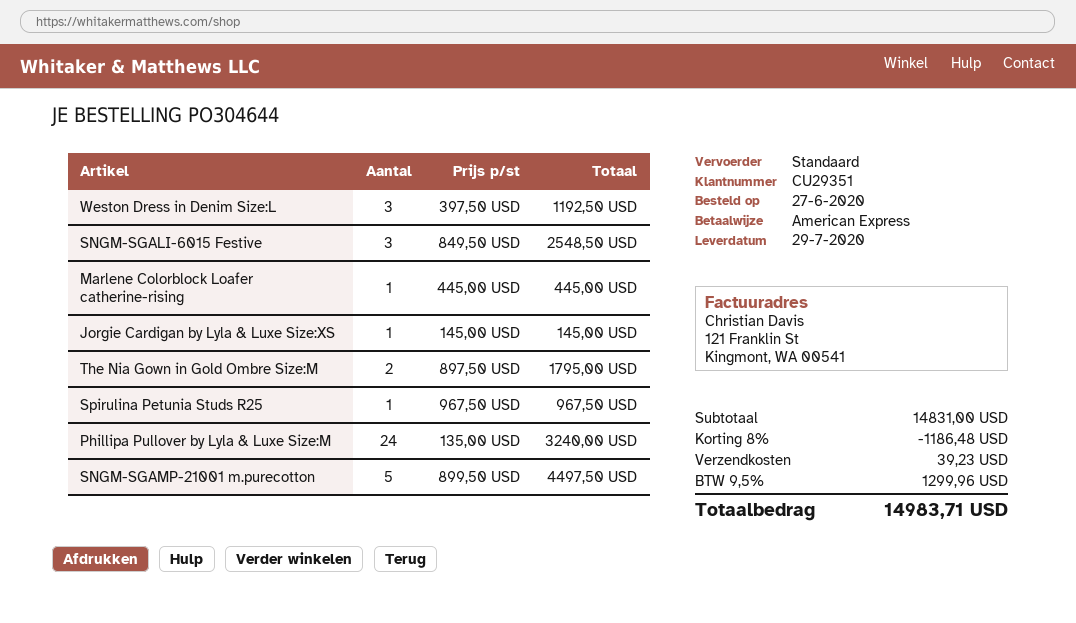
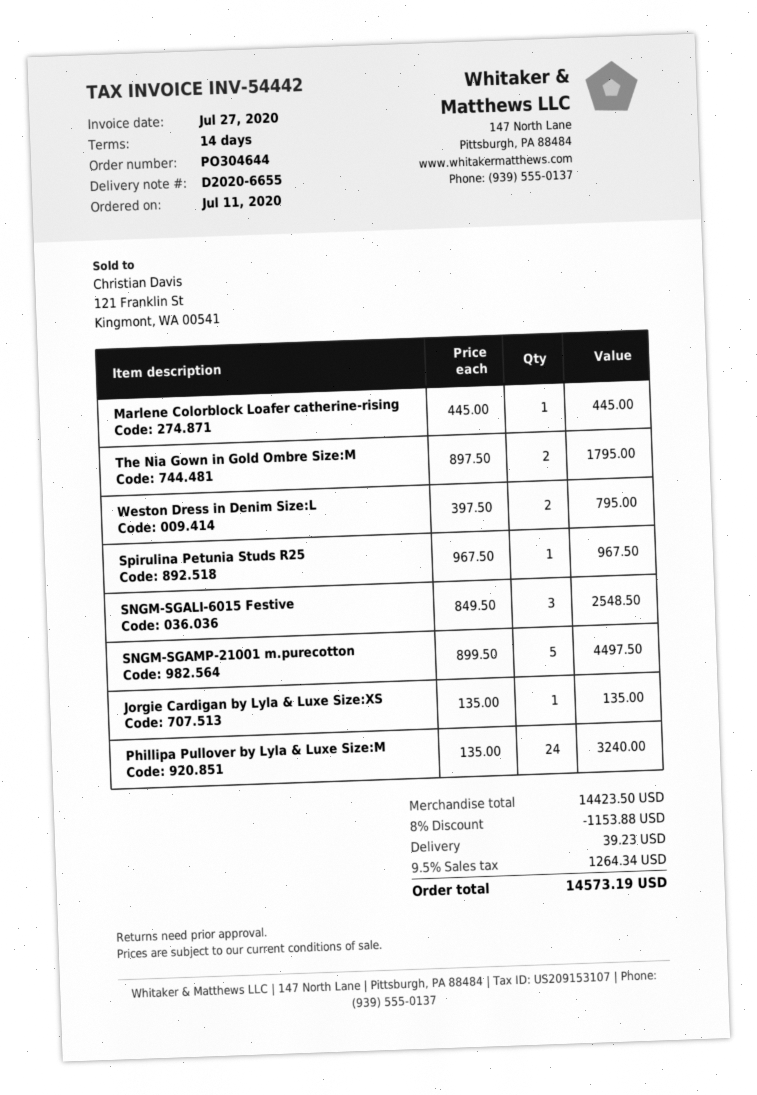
order date: 2020-06-27 -> 2020-07-11
Weston Dress in Denim Size:L: 3 x 397.50 = 1192.50 -> 2 x 397.50 = 795.00
Jorgie Cardigan by Lyla & Luxe Size:XS: 1 x 145.00 = 145.00 -> 1 x 135.00 = 135.00
subtotal: 14831.00 -> 14423.50
discount: 8% = 1186.48 -> 8% = 1153.88
tax: 9.5% = 1299.96 -> 9.5% = 1264.34
total: 14983.71 -> 14573.19

